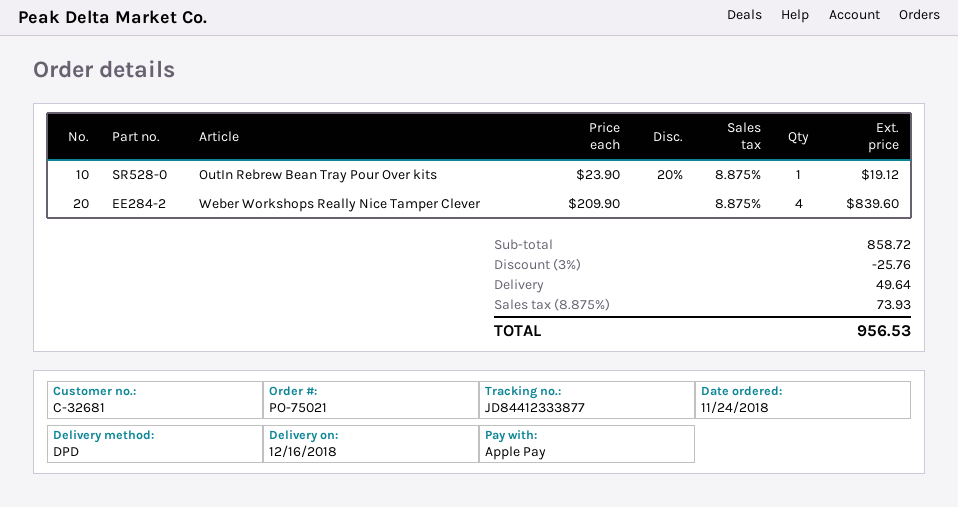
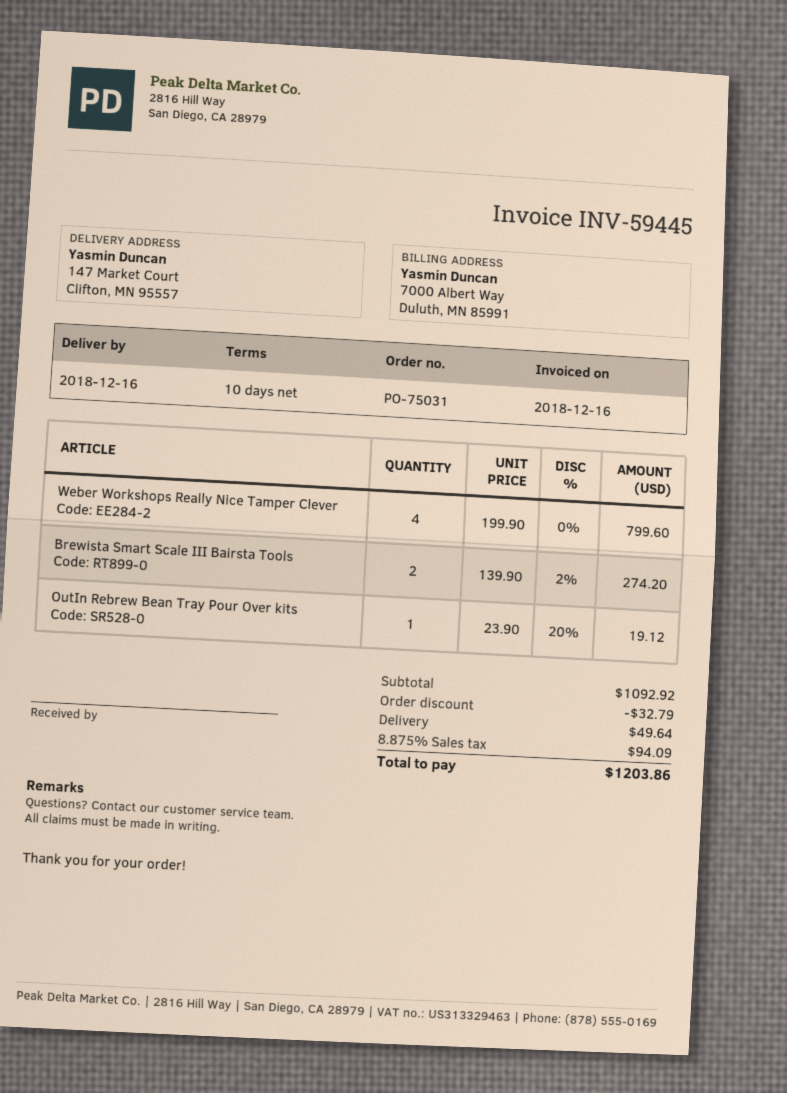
order number: PO-75021 -> PO-75031
Weber Workshops Really Nice Tamper Clever: 4 x 209.90 = 839.60 -> 4 x 199.90 = 799.60
Brewista Smart Scale III Bairsta Tools: none -> 2 x 139.90 - 2% = 274.20
subtotal: 858.72 -> 1092.92
discount: 25.76 -> 32.79
tax: 8.875% = 73.93 -> 8.875% = 94.09
total: 956.53 -> 1203.86

